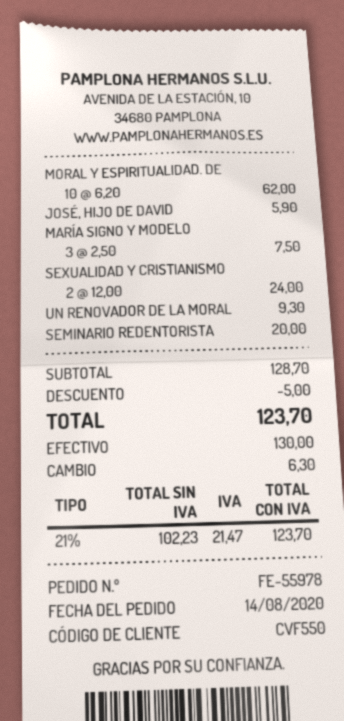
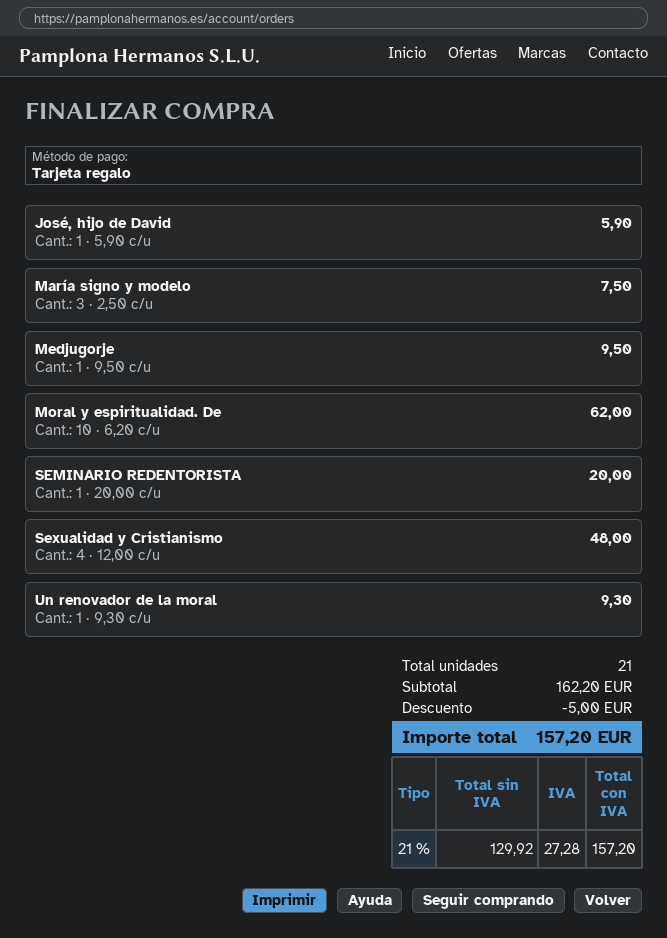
payment method: cash -> gift card
SEXUALIDAD Y CRISTIANISMO: 2 x 12.00 = 24.00 -> 4 x 12.00 = 48.00
Medjugorje: none -> 1 x 9.50 = 9.50
subtotal: 128.70 -> 162.20
net: 102.23 -> 129.92
tax: 21% = 21.47 -> 21% = 27.28
total: 123.70 -> 157.20

